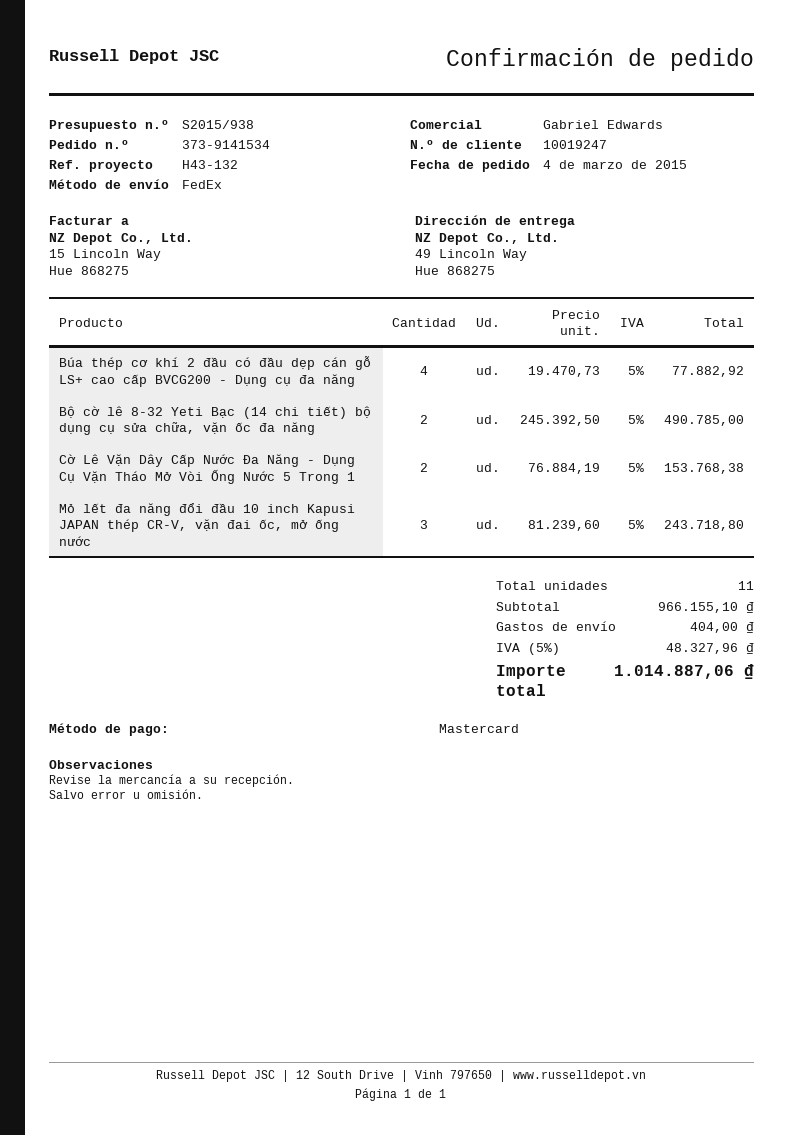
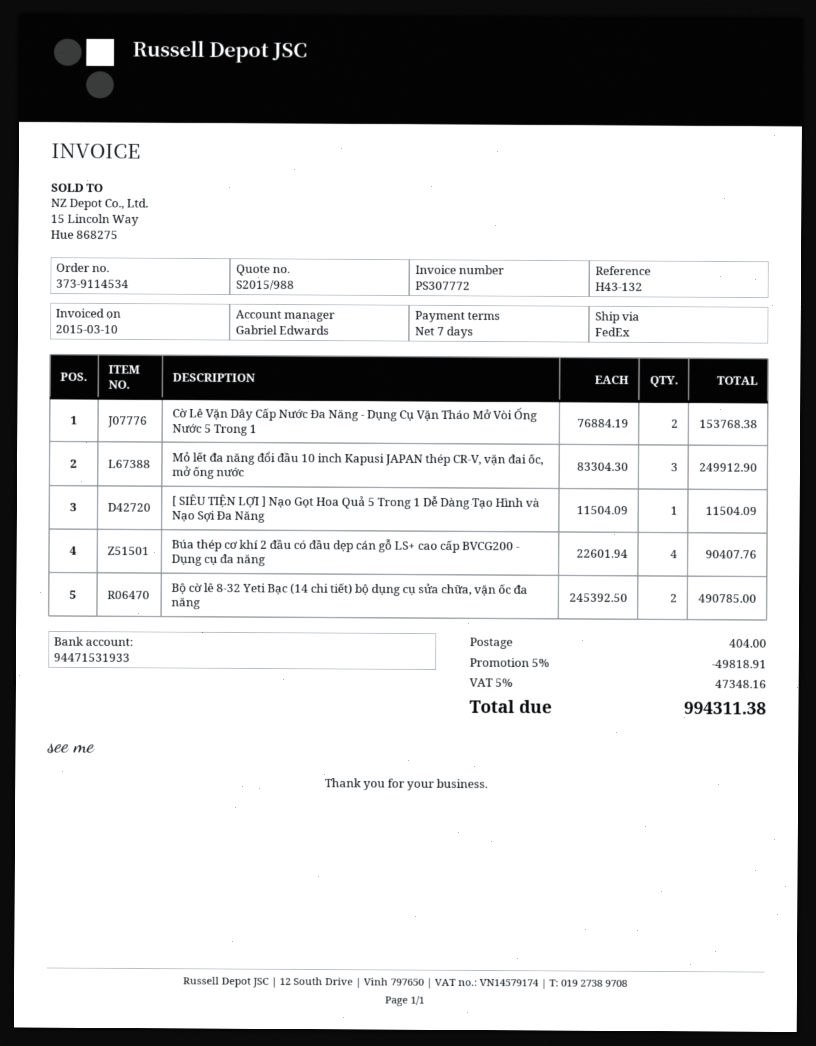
quote number: S2015/938 -> S2015/988
order number: 373-9141534 -> 373-9114534
Búa thép cơ khí 2 đầu có đầu dẹp cán gỗ LS+ cao cấp BVCG200 - Dụng cụ đa năng: 4 x 19470.73 = 77882.92 -> 4 x 22601.94 = 90407.76
Mỏ lết đa năng đổi đầu 10 inch Kapusi JAPAN thép CR-V, vặn đai ốc, mở ống nước: 3 x 81239.60 = 243718.80 -> 3 x 83304.30 = 249912.90
[ SIÊU TIỆN LỢI ] Nạo Gọt Hoa Quả 5 Trong 1 Dễ Dàng Tạo Hình và Nạo Sợi Đa Năng: none -> 1 x 11504.09 = 11504.09
discount: none -> 5% = 49818.91
tax: 5% = 48327.96 -> 5% = 47348.16
total: 1014887.06 -> 994311.38

